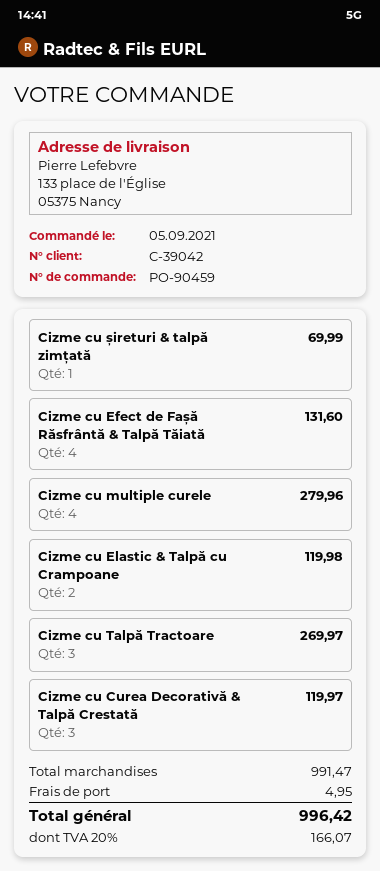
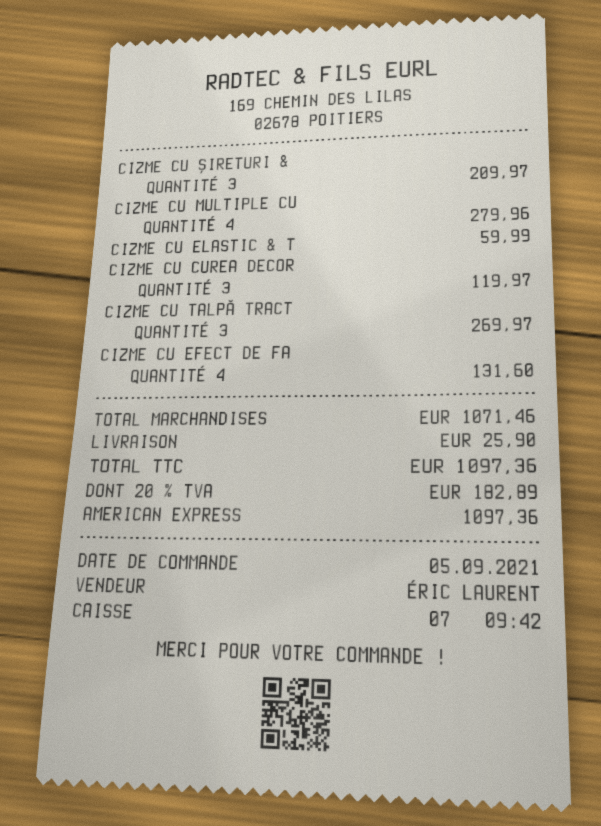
Cizme cu șireturi & talpă zimțată: 1 for 69.99 -> 3 for 209.97
Cizme cu Elastic & Talpă cu Crampoane: 2 for 119.98 -> 1 for 59.99
subtotal: 991.47 -> 1071.46
shipping: 4.95 -> 25.90
tax: 20% = 166.07 -> 20% = 182.89
total: 996.42 -> 1097.36

